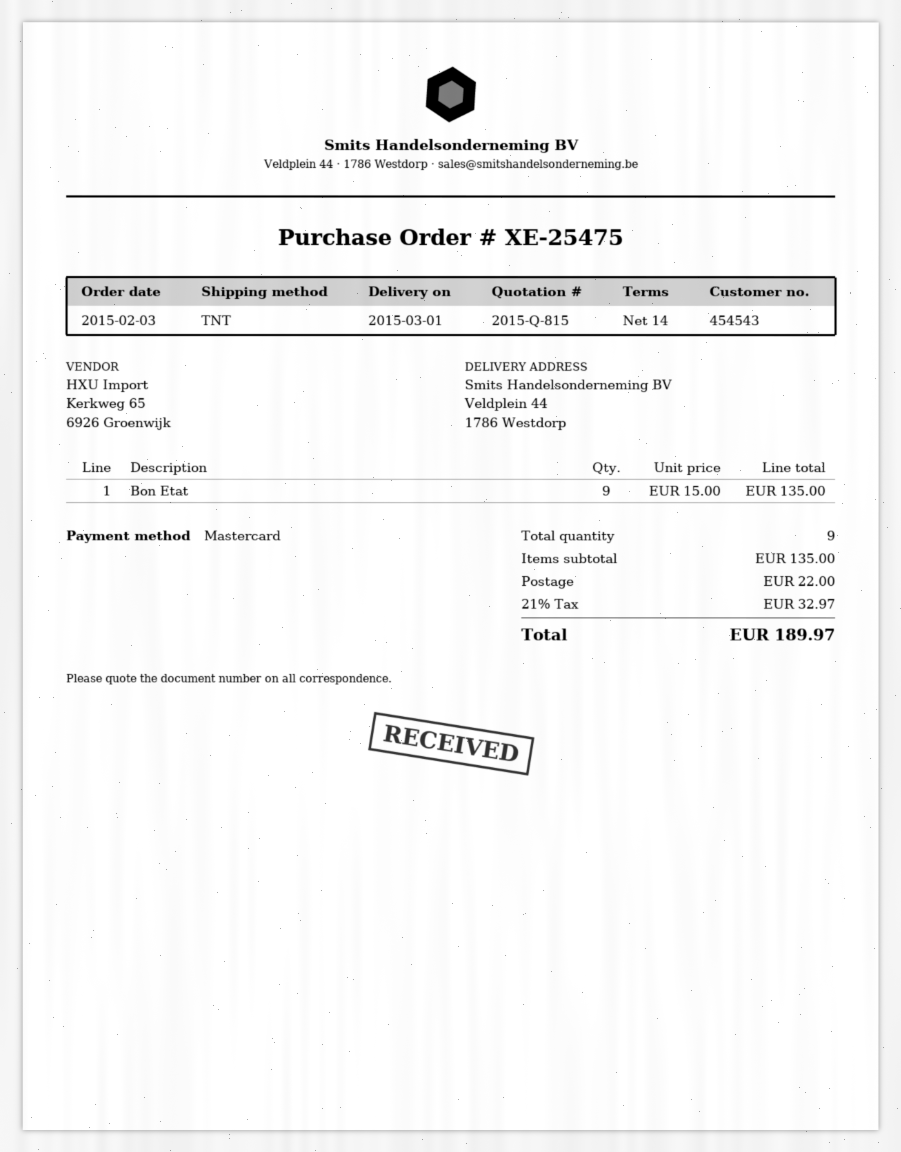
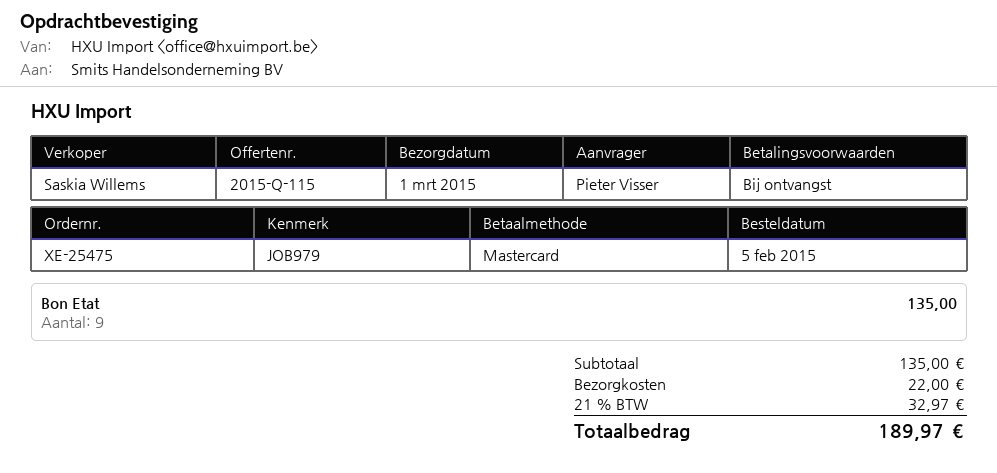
quote number: 2015-Q-815 -> 2015-Q-115
order date: 2015-02-03 -> 2015-02-05
payment terms: 14 days -> on receipt

